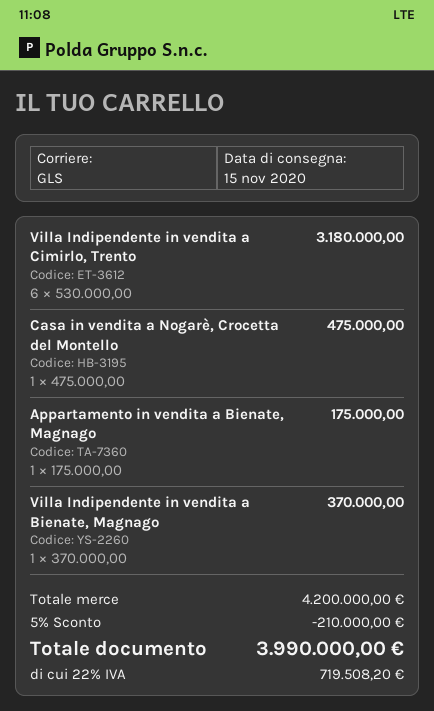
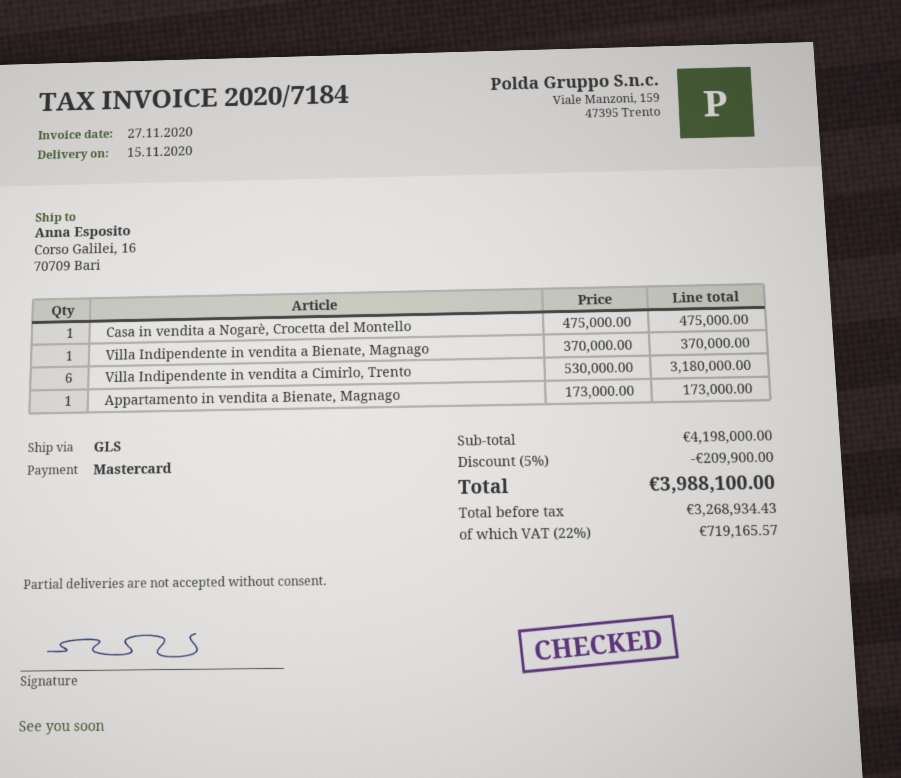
Appartamento in vendita a Bienate, Magnago: 1 x 175000.00 = 175000.00 -> 1 x 173000.00 = 173000.00
subtotal: 4200000.00 -> 4198000.00
discount: 5% = 210000.00 -> 5% = 209900.00
tax: 22% = 719508.20 -> 22% = 719165.57
total: 3990000.00 -> 3988100.00

